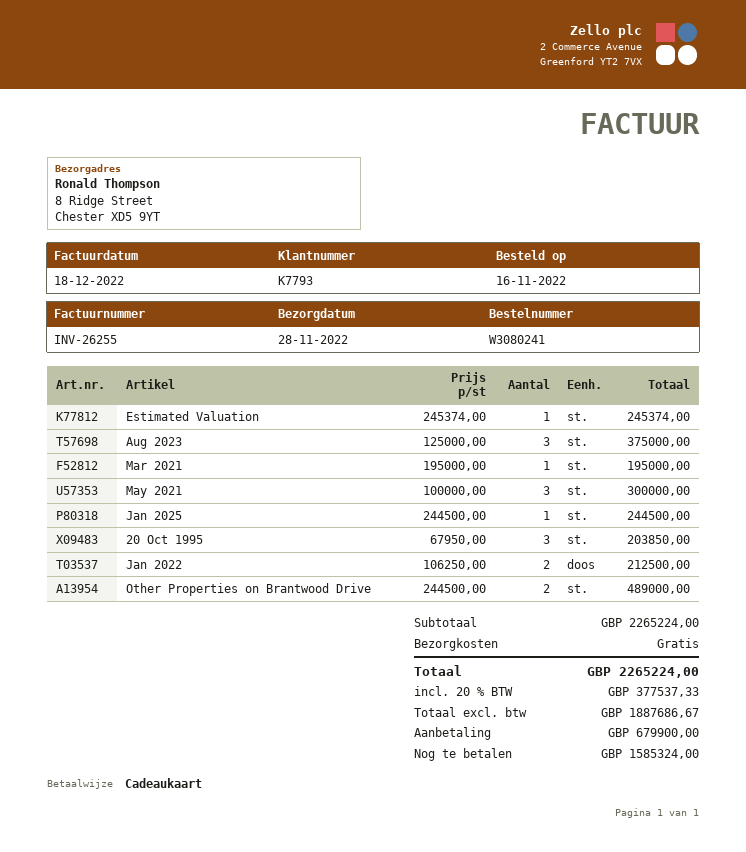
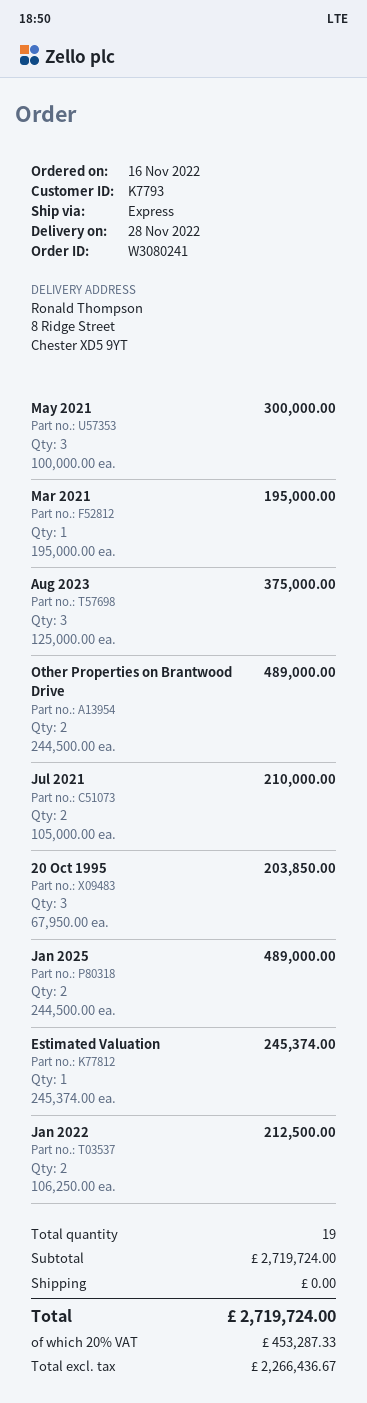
Jan 2025: 1 x 244500.00 = 244500.00 -> 2 x 244500.00 = 489000.00
Jul 2021: none -> 2 x 105000.00 = 210000.00
subtotal: 2265224.00 -> 2719724.00
net: 1887686.67 -> 2266436.67
tax: 20% = 377537.33 -> 20% = 453287.33
total: 2265224.00 -> 2719724.00

